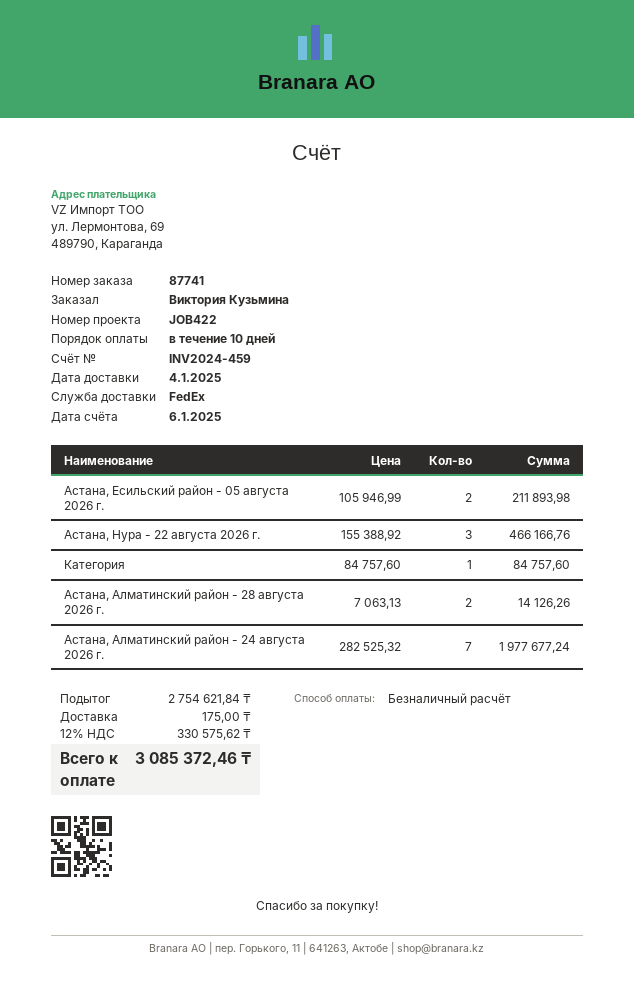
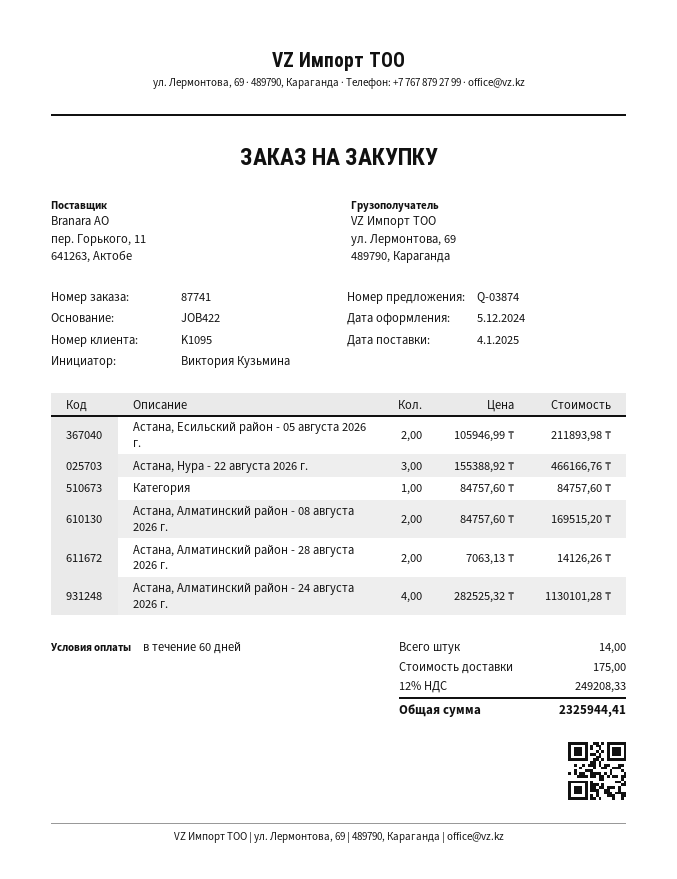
payment terms: 10 days -> 60 days
Астана, Алматинский район - 24 августа 2026 г.: 7 x 282525.32 = 1977677.24 -> 4 x 282525.32 = 1130101.28
Астана, Алматинский район - 08 августа 2026 г.: none -> 2 x 84757.60 = 169515.20
tax: 12% = 330575.62 -> 12% = 249208.33
total: 3085372.46 -> 2325944.41

